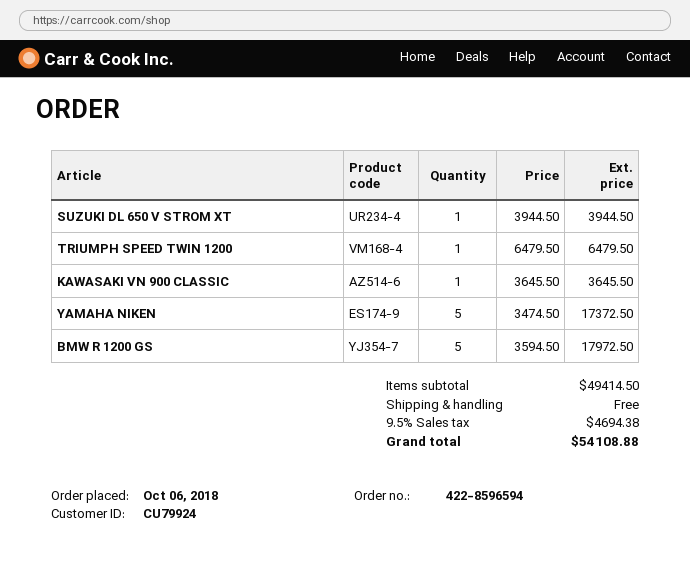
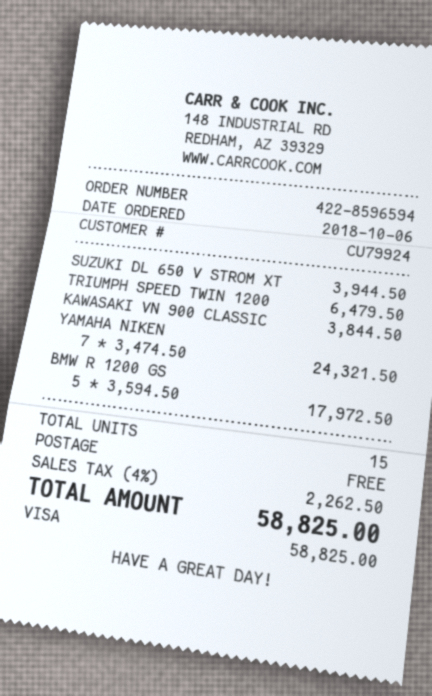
KAWASAKI VN 900 CLASSIC: 1 x 3645.50 = 3645.50 -> 1 x 3844.50 = 3844.50
YAMAHA NIKEN: 5 x 3474.50 = 17372.50 -> 7 x 3474.50 = 24321.50
tax: 9.5% = 4694.38 -> 4% = 2262.50
total: 54108.88 -> 58825.00

